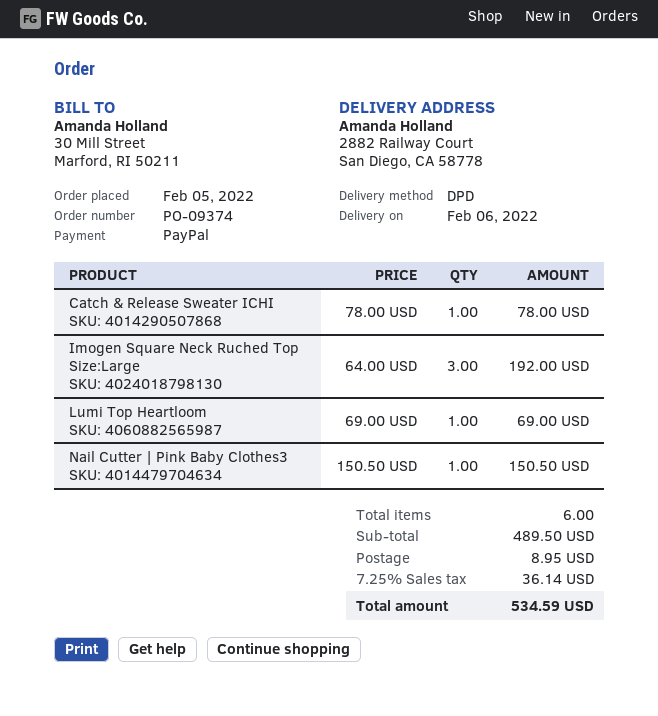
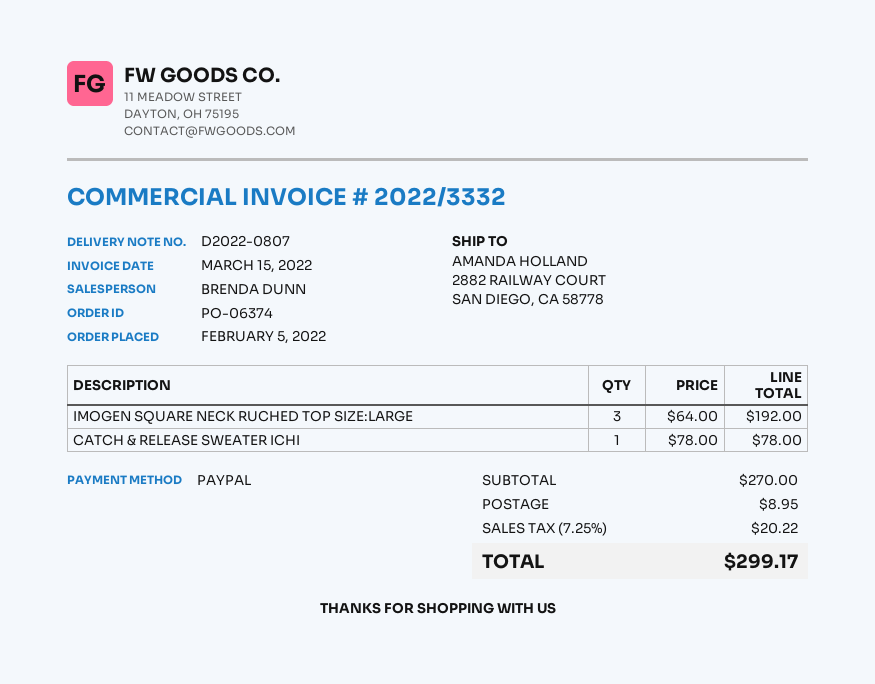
order number: PO-09374 -> PO-06374
Lumi Top Heartloom: 1 x 69.00 = 69.00 -> none
Nail Cutter | Pink Baby Clothes3: 1 x 150.50 = 150.50 -> none
subtotal: 489.50 -> 270.00
tax: 7.25% = 36.14 -> 7.25% = 20.22
total: 534.59 -> 299.17

